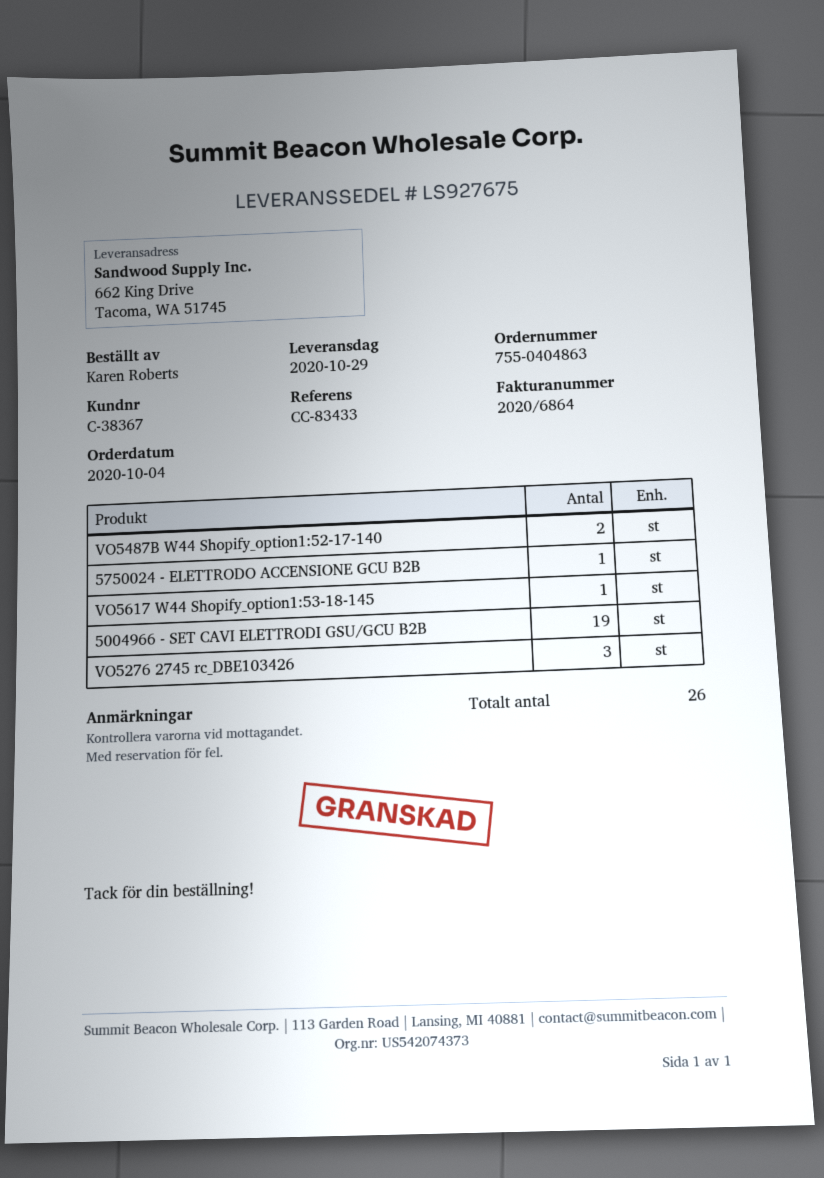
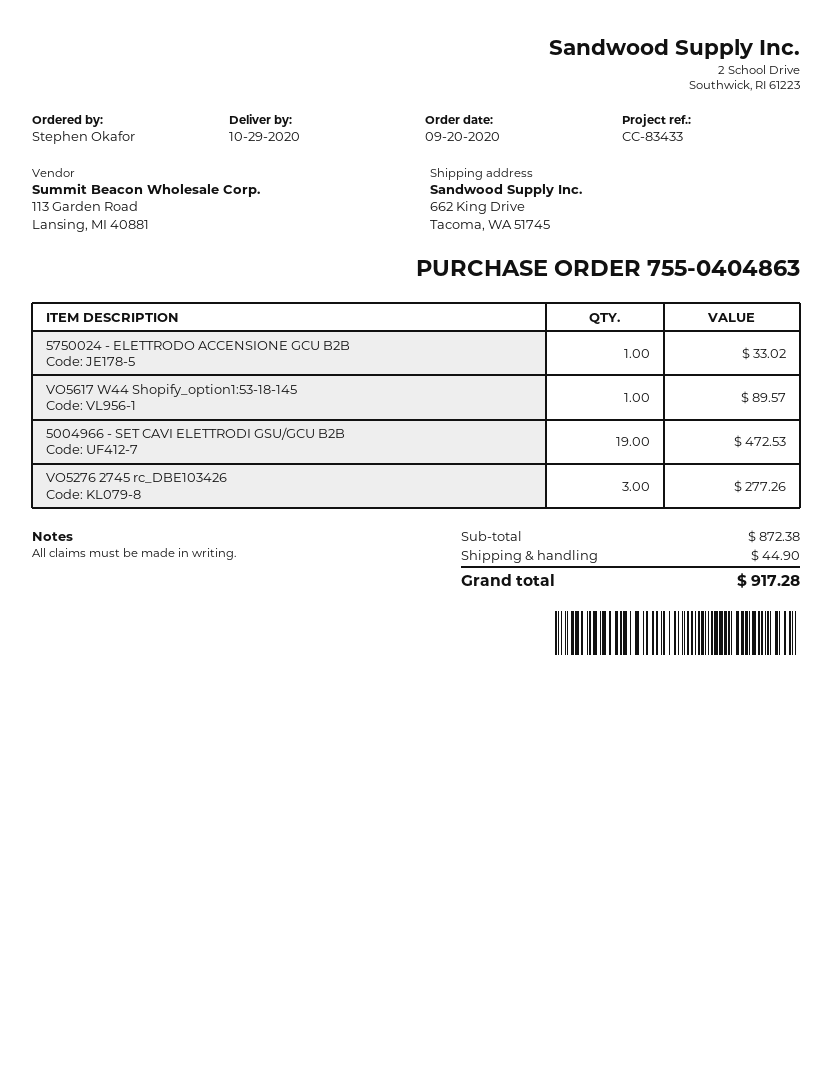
order date: 2020-10-04 -> 2020-09-20
ordered by: Karen Roberts -> Stephen Okafor
VO5487B W44 Shopify_option1:52-17-140: 2 -> none

